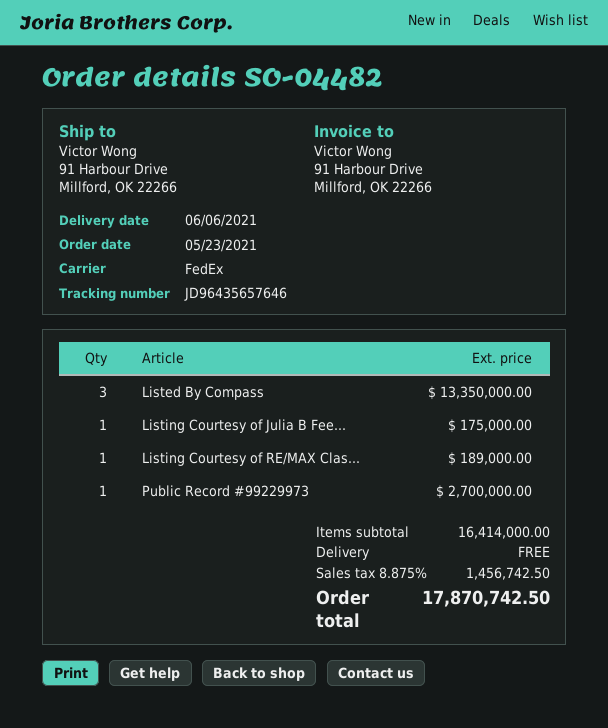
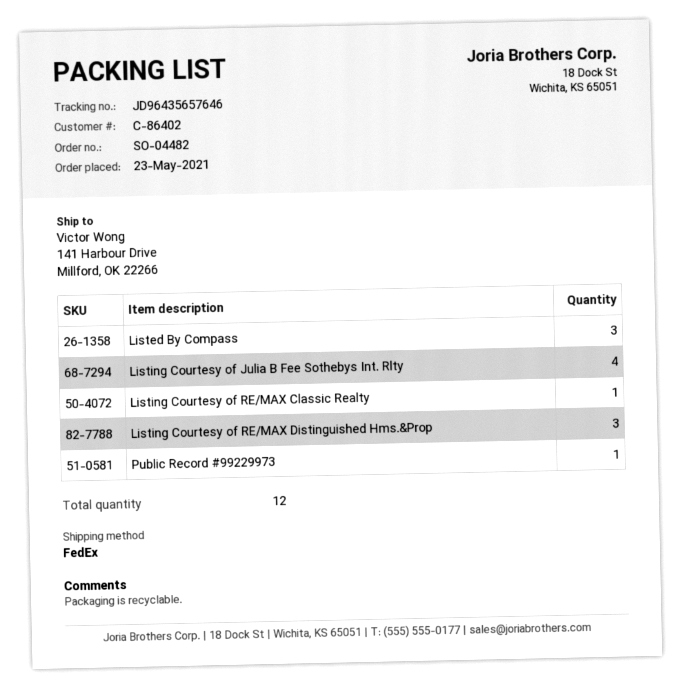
ship to: 91 Harbour Drive, Millford, OK 22266 -> 141 Harbour Drive, Millford, OK 22266
Listing Courtesy of Julia B Fee...: 1 -> 4
Listing Courtesy of RE/MAX Distinguished Hms.&Prop: none -> 3

